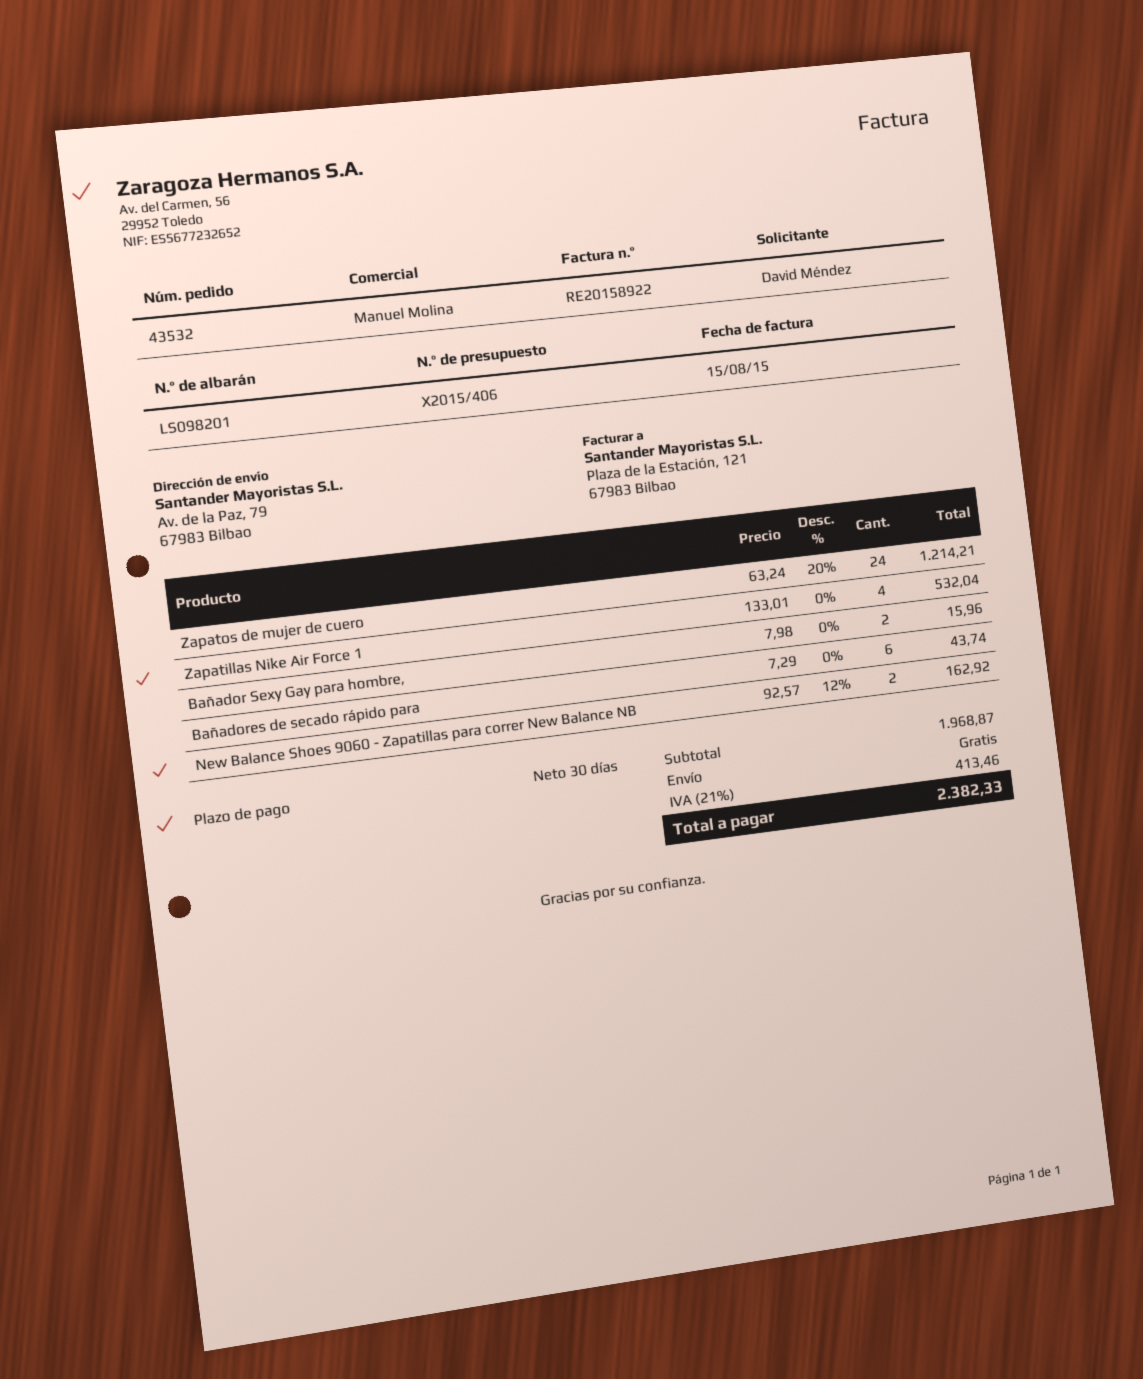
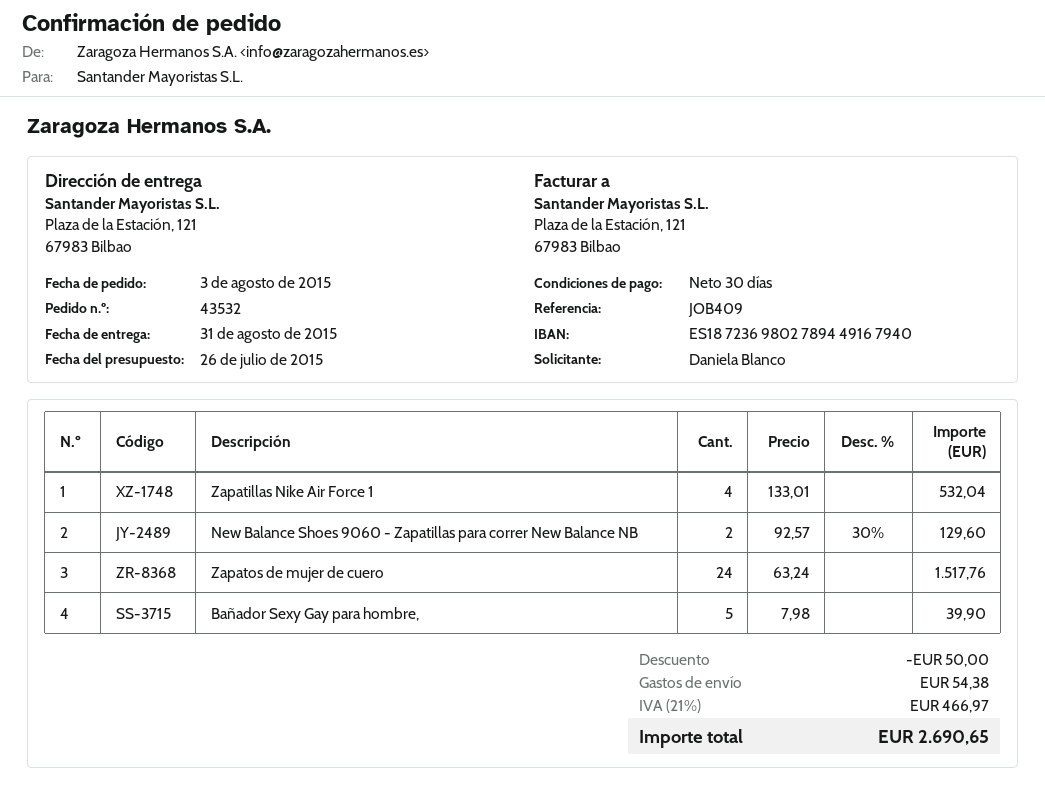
ordered by: David Méndez -> Daniela Blanco
ship to: Av. de la Paz, 79, 67983 Bilbao -> Plaza de la Estación, 121, 67983 Bilbao
Zapatos de mujer de cuero: 24 x 63.24 - 20% = 1214.21 -> 24 x 63.24 = 1517.76
Bañador Sexy Gay para hombre,: 2 x 7.98 = 15.96 -> 5 x 7.98 = 39.90
Bañadores de secado rápido para: 6 x 7.29 = 43.74 -> none
New Balance Shoes 9060 - Zapatillas para correr New Balance NB: 2 x 92.57 - 12% = 162.92 -> 2 x 92.57 - 30% = 129.60
discount: none -> 50.00
shipping: 0.00 -> 54.38
tax: 21% = 413.46 -> 21% = 466.97
total: 2382.33 -> 2690.65

